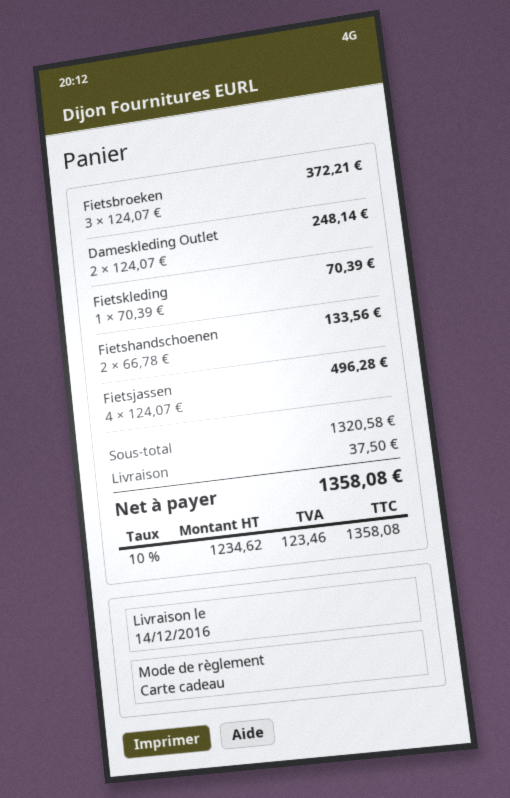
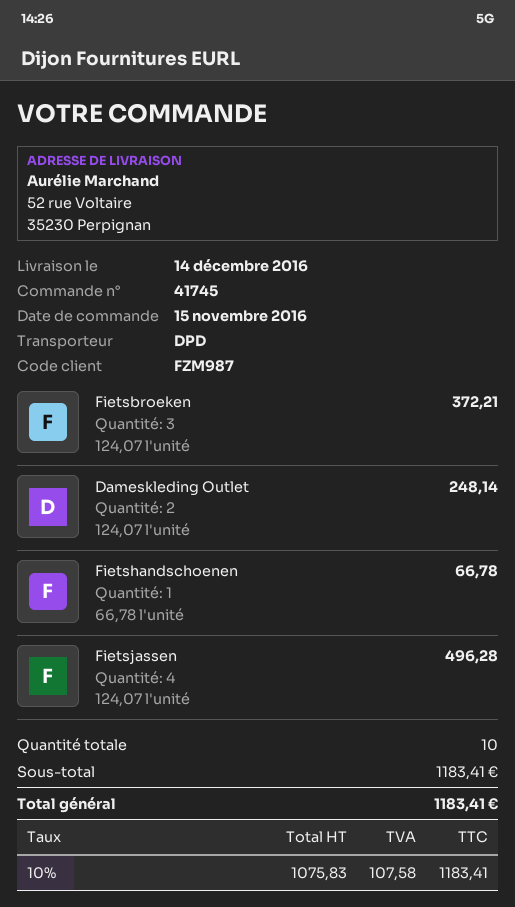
Fietskleding: 1 x 70.39 = 70.39 -> none
Fietshandschoenen: 2 x 66.78 = 133.56 -> 1 x 66.78 = 66.78
subtotal: 1320.58 -> 1183.41
shipping: 37.50 -> none
net: 1234.62 -> 1075.83
tax: 10% = 123.46 -> 10% = 107.58
total: 1358.08 -> 1183.41

